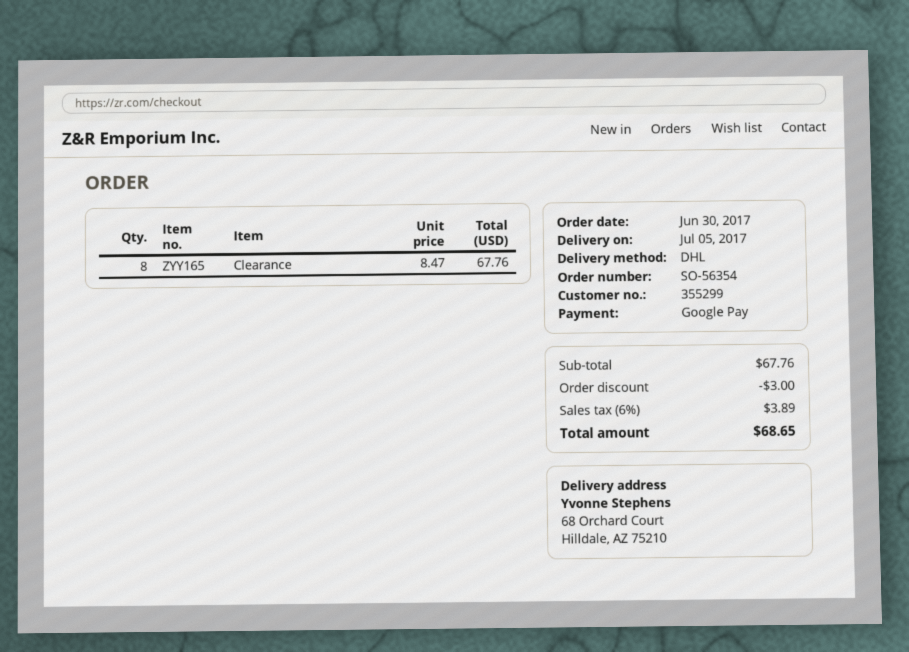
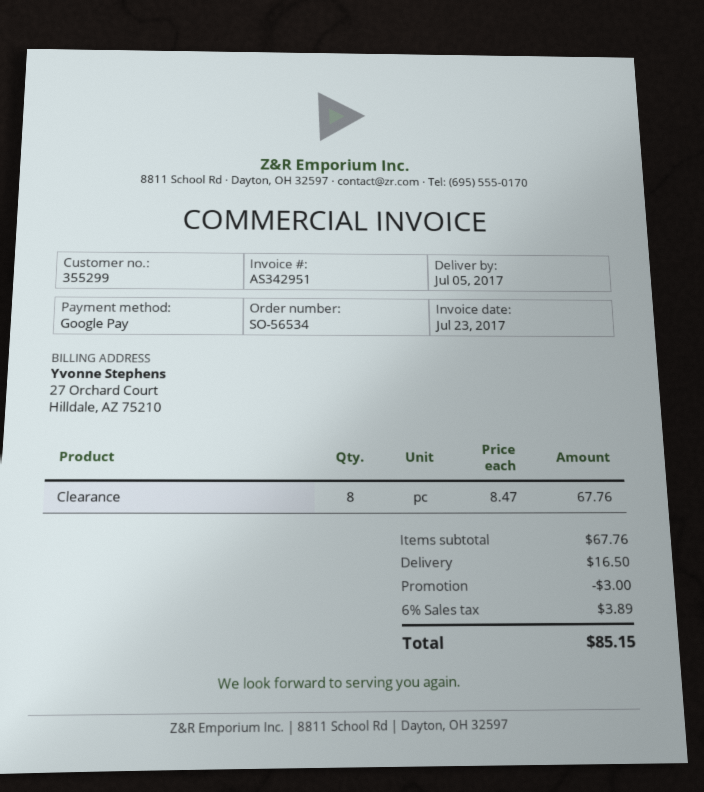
order number: SO-56354 -> SO-56534
shipping: none -> 16.50
total: 68.65 -> 85.15

